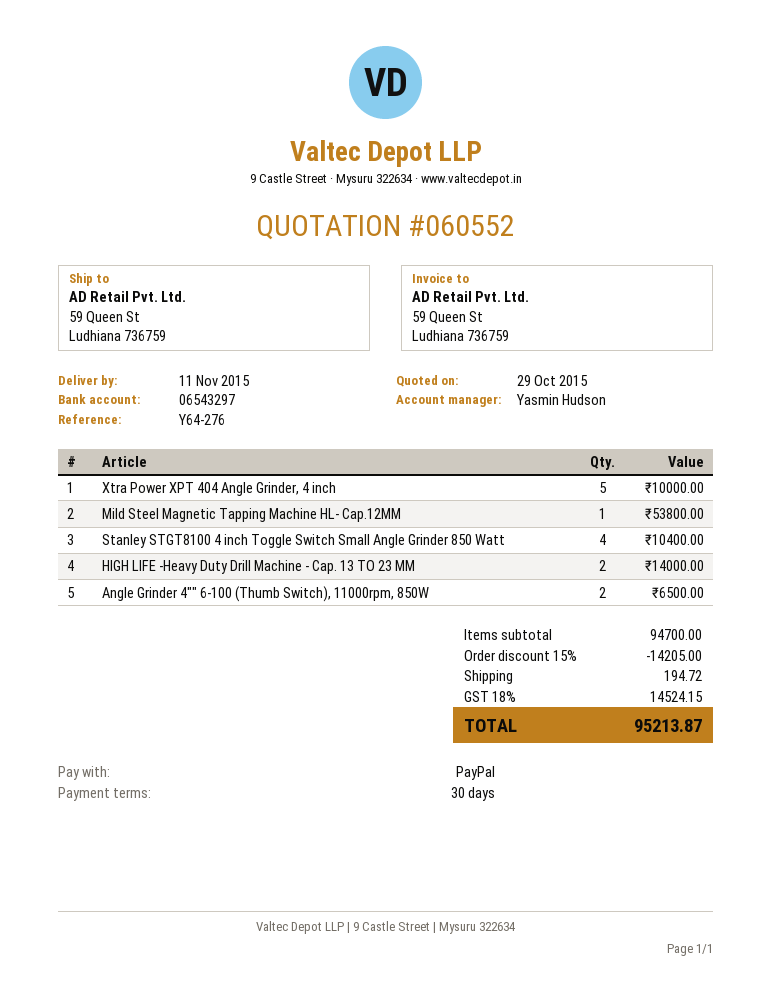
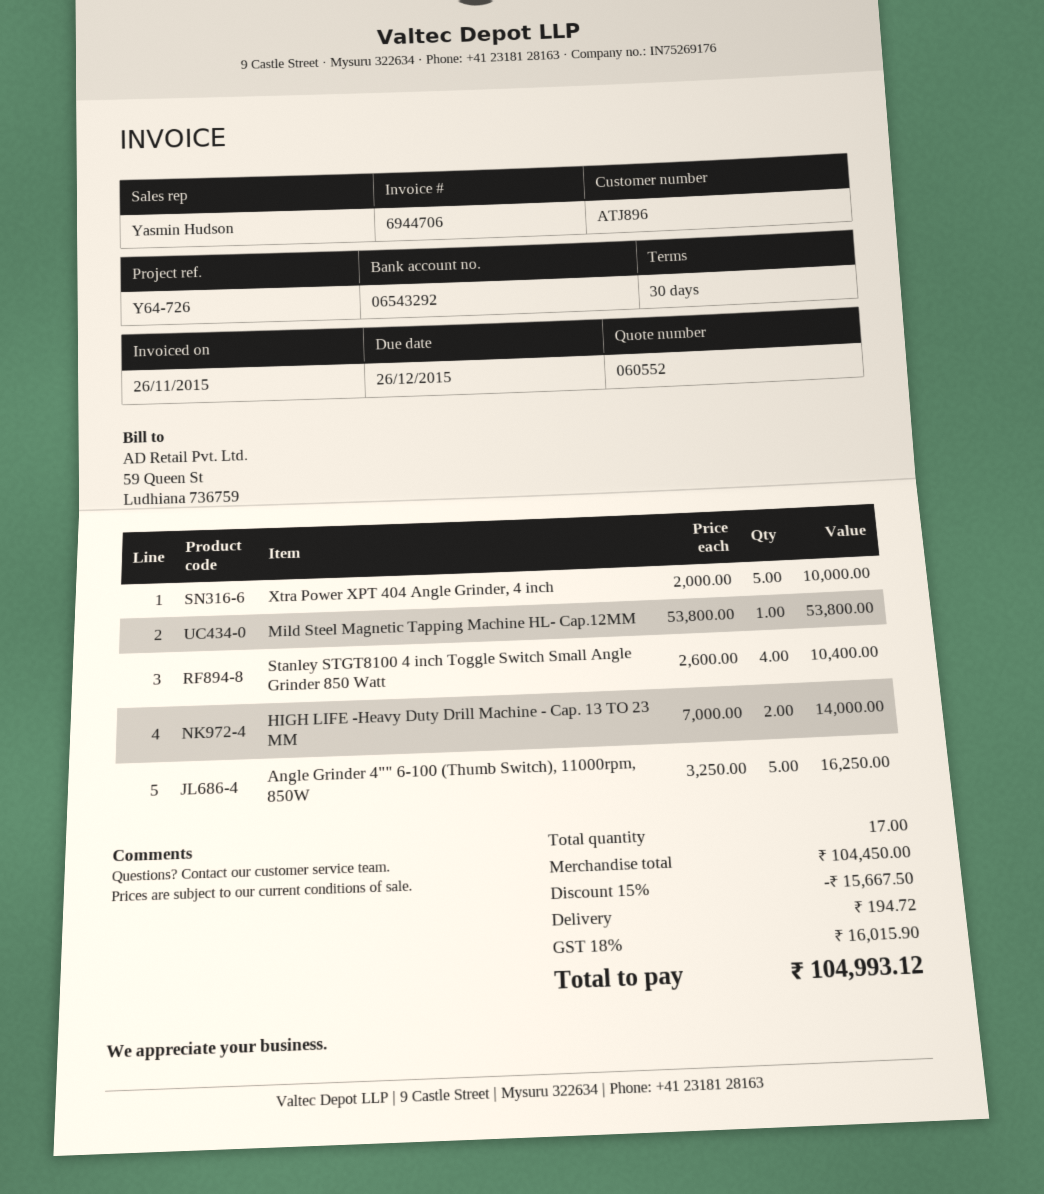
reference: Y64-276 -> Y64-726
bank account: 06543297 -> 06543292
Angle Grinder 4"" 6-100 (Thumb Switch), 11000rpm, 850W: 2 for 6500.00 -> 5 for 16250.00
subtotal: 94700.00 -> 104450.00
discount: 15% = 14205.00 -> 15% = 15667.50
tax: 18% = 14524.15 -> 18% = 16015.90
total: 95213.87 -> 104993.12

